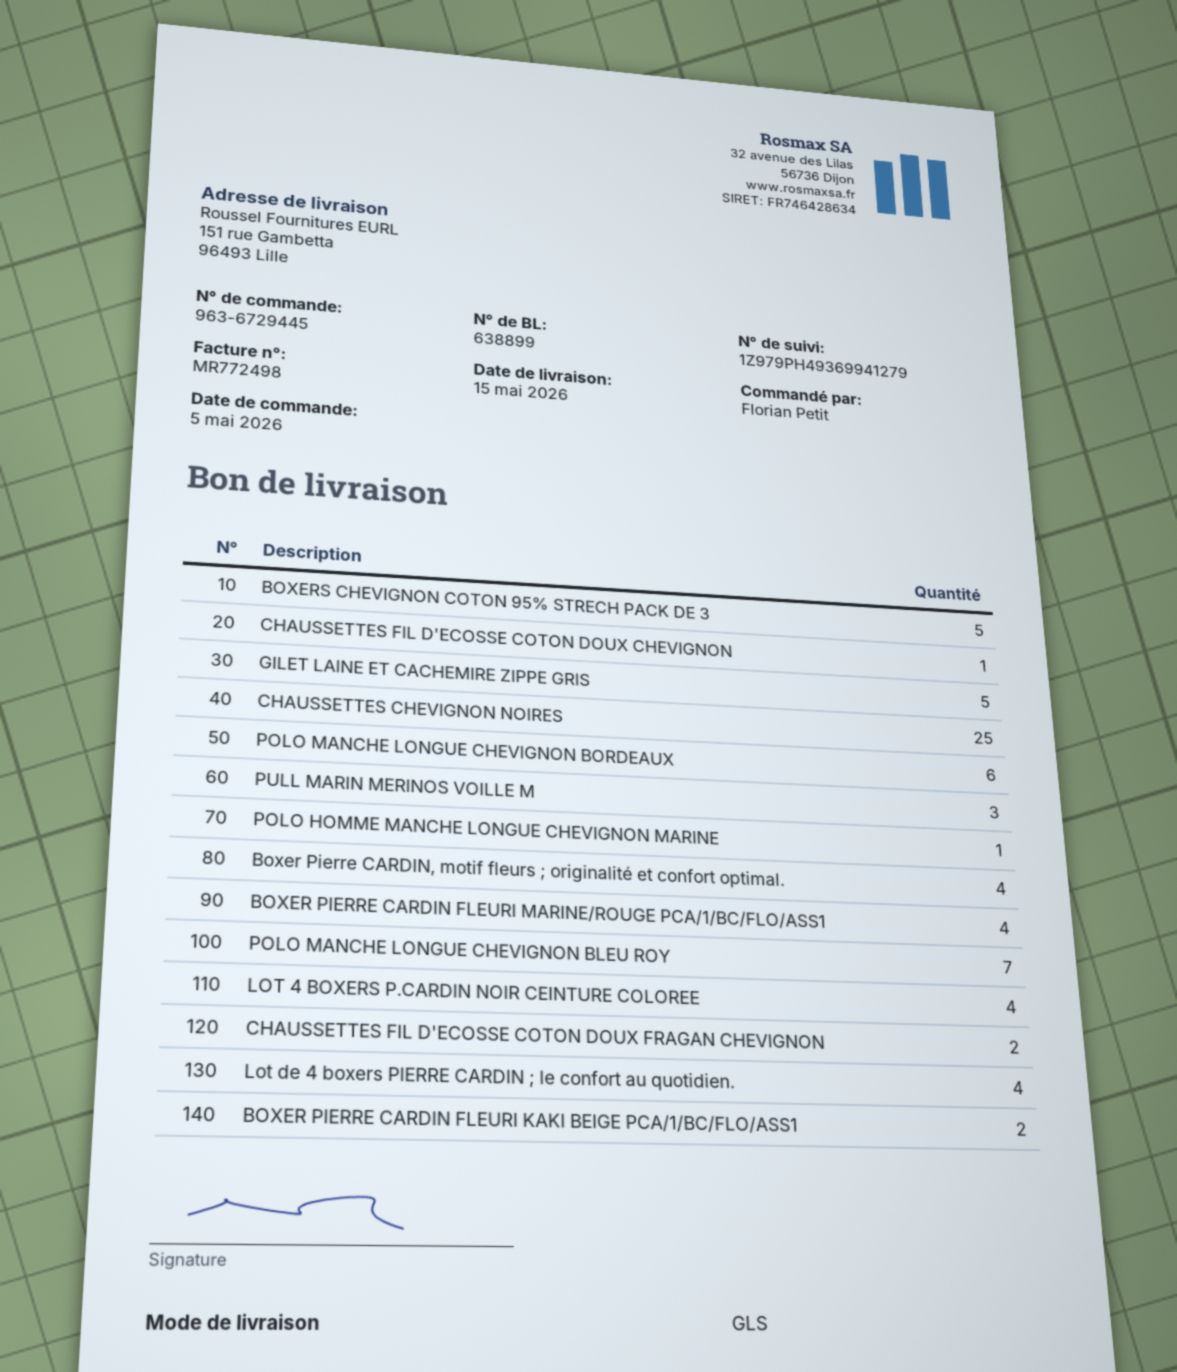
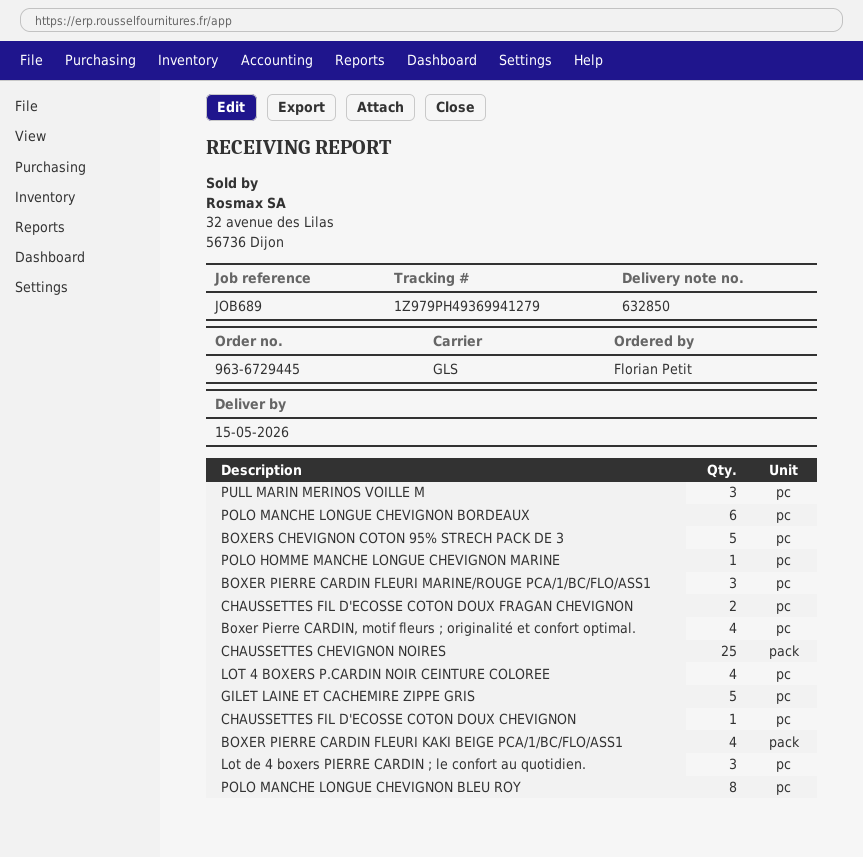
delivery note number: 638899 -> 632850
BOXER PIERRE CARDIN FLEURI MARINE/ROUGE PCA/1/BC/FLO/ASS1: 4 -> 3
POLO MANCHE LONGUE CHEVIGNON BLEU ROY: 7 -> 8
Lot de 4 boxers PIERRE CARDIN ; le confort au quotidien.: 4 -> 3
BOXER PIERRE CARDIN FLEURI KAKI BEIGE PCA/1/BC/FLO/ASS1: 2 -> 4

